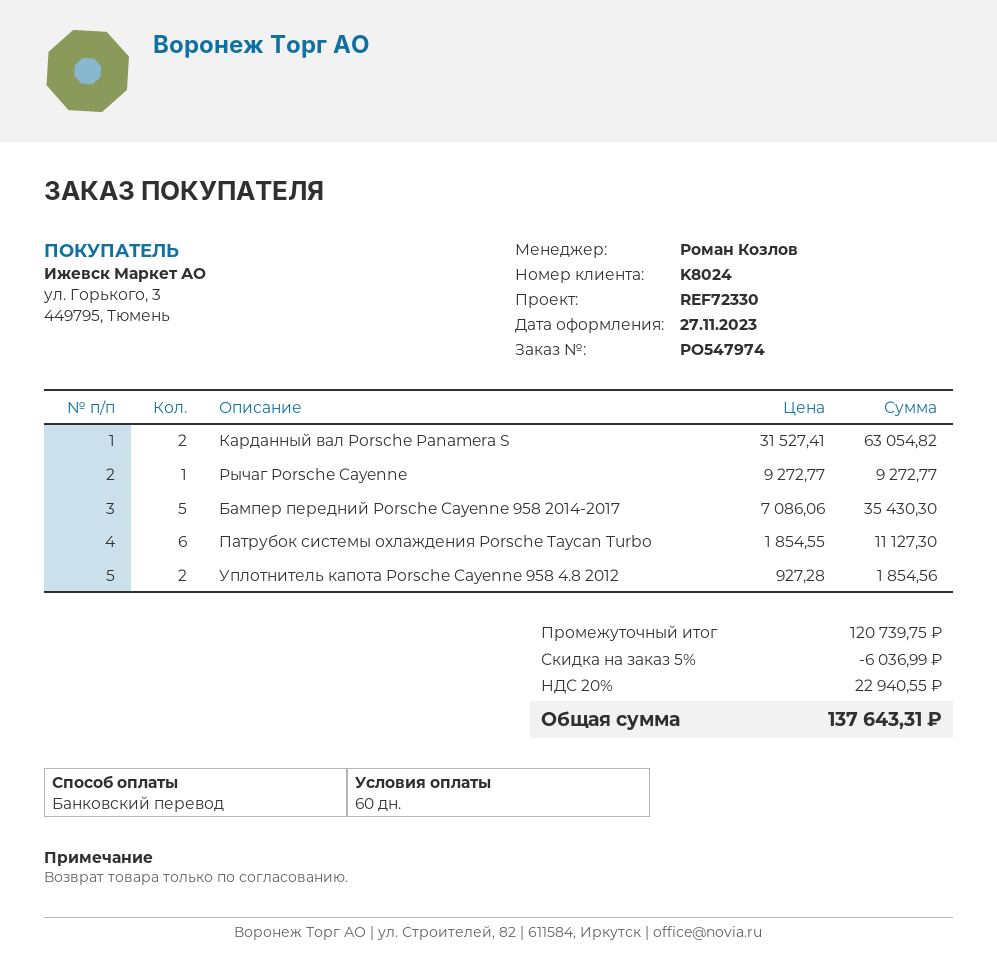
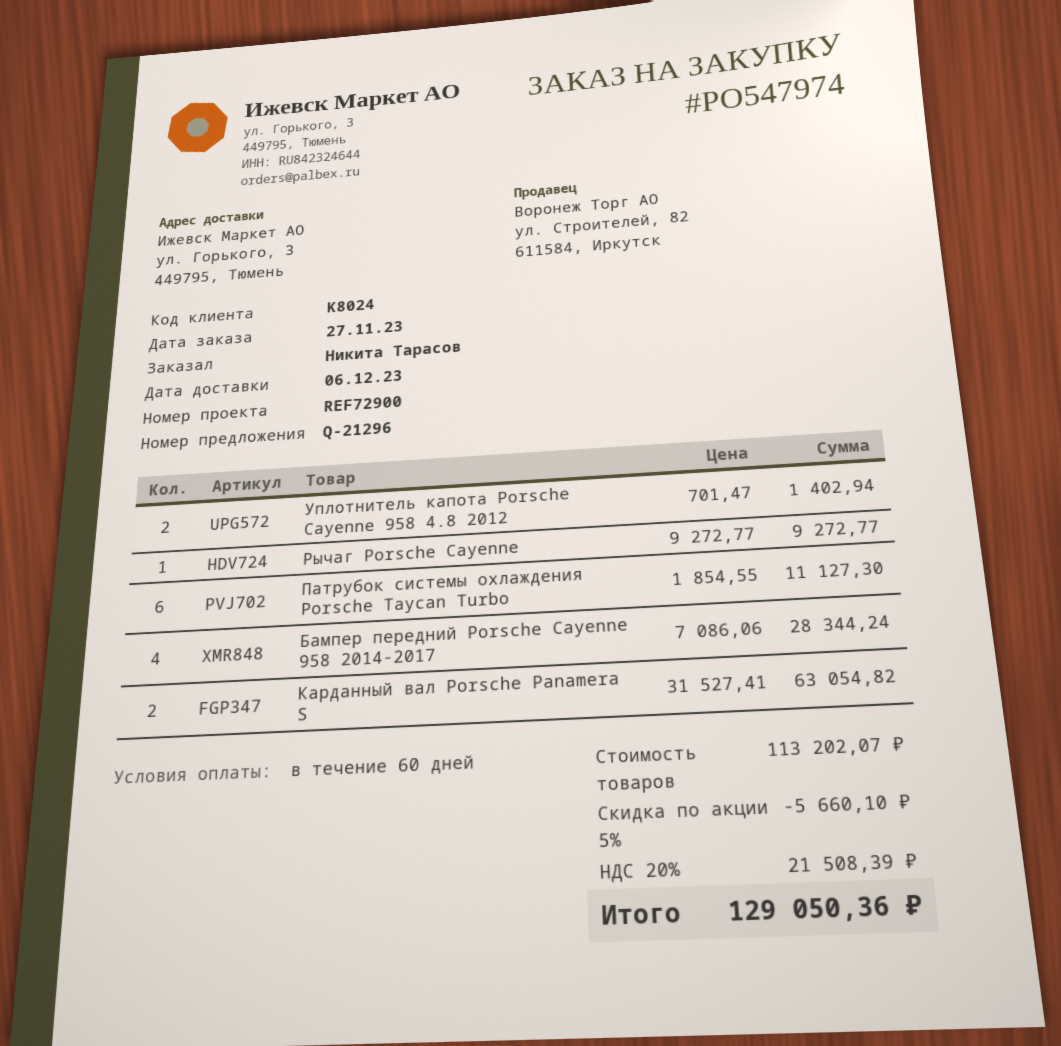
reference: REF72330 -> REF72900
Бампер передний Porsche Cayenne 958 2014-2017: 5 x 7086.06 = 35430.30 -> 4 x 7086.06 = 28344.24
Уплотнитель капота Porsche Cayenne 958 4.8 2012: 2 x 927.28 = 1854.56 -> 2 x 701.47 = 1402.94
subtotal: 120739.75 -> 113202.07
discount: 5% = 6036.99 -> 5% = 5660.10
tax: 20% = 22940.55 -> 20% = 21508.39
total: 137643.31 -> 129050.36

